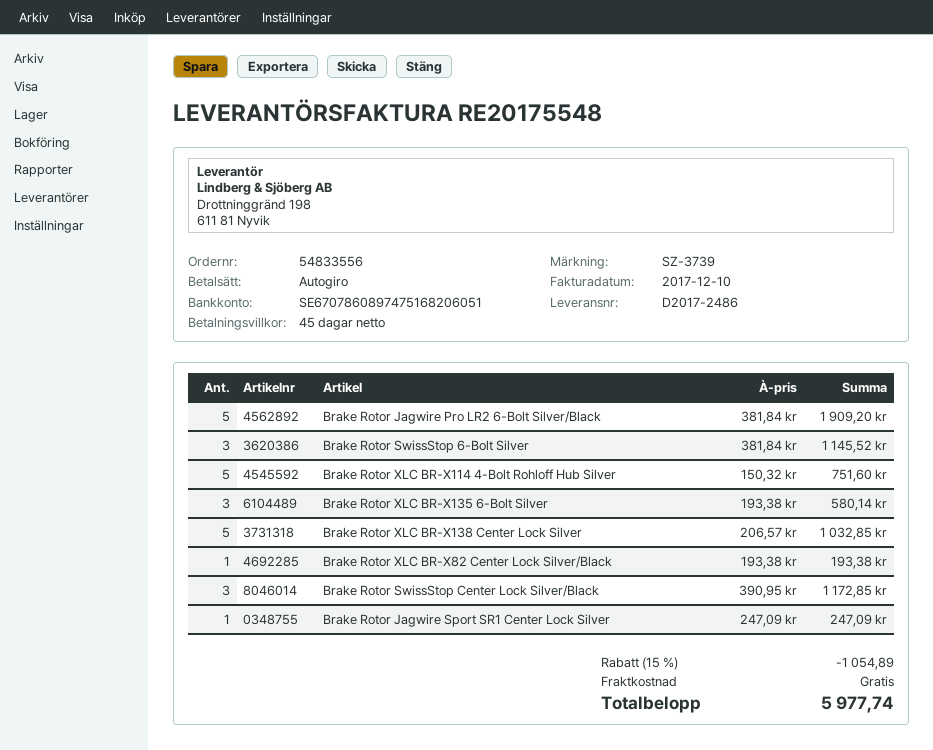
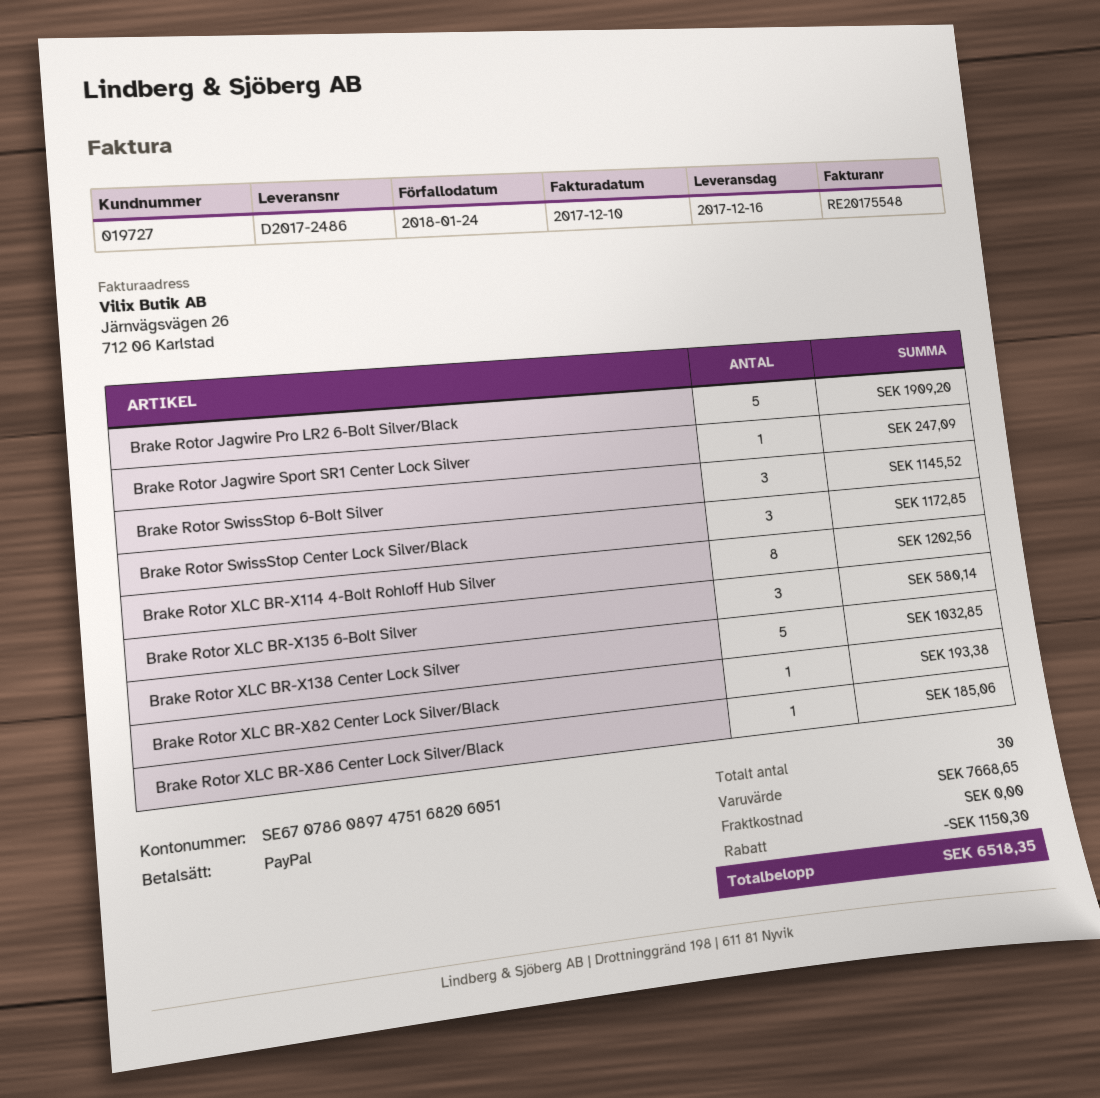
payment method: direct debit -> PayPal
Brake Rotor XLC BR-X114 4-Bolt Rohloff Hub Silver: 5 for 751.60 -> 8 for 1202.56
Brake Rotor XLC BR-X86 Center Lock Silver/Black: none -> 1 for 185.06
discount: 1054.89 -> 1150.30
total: 5977.74 -> 6518.35

